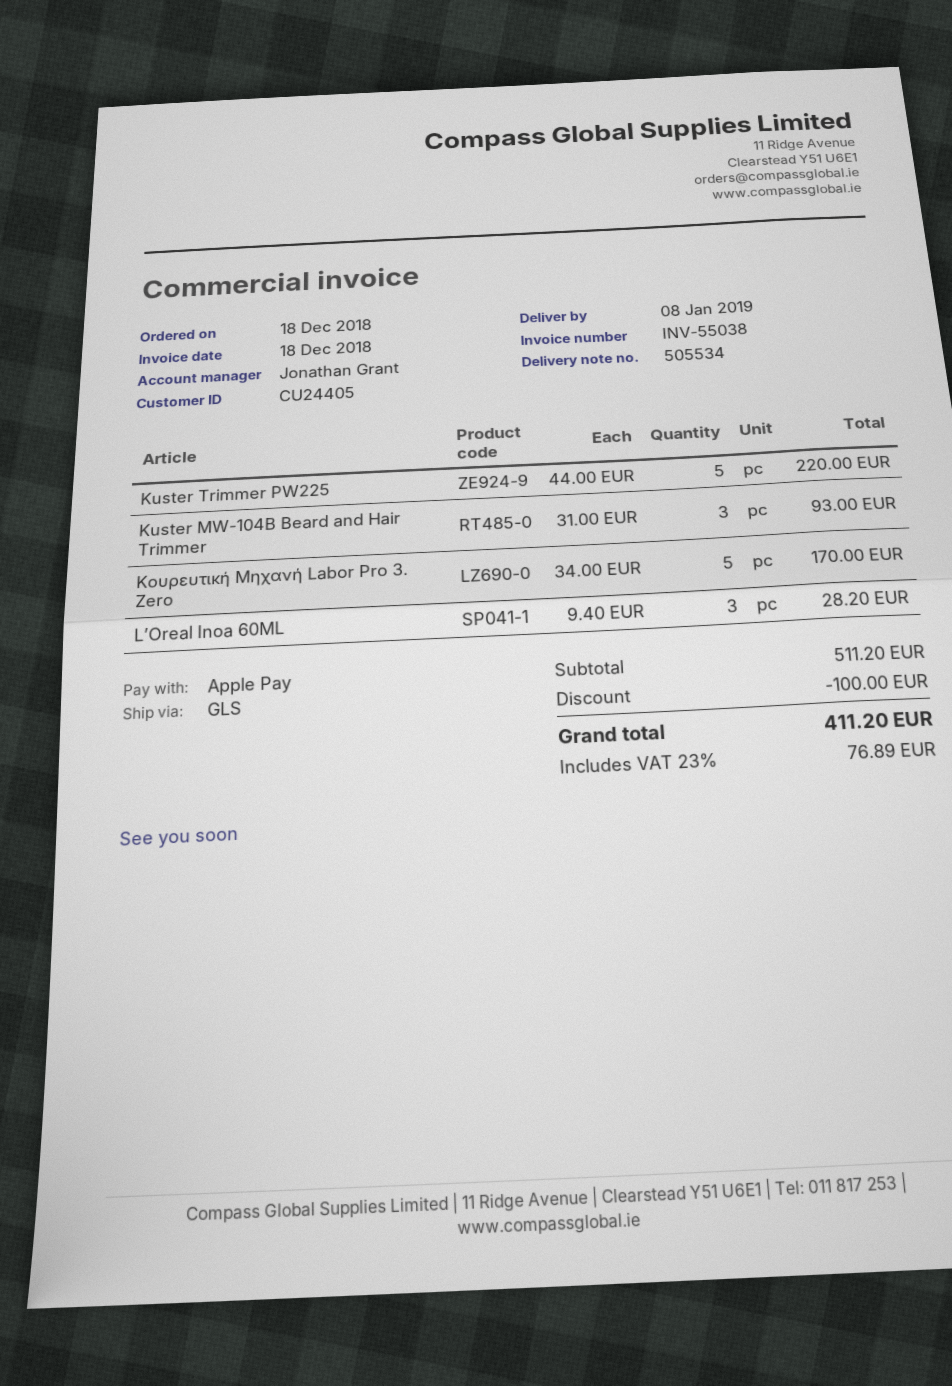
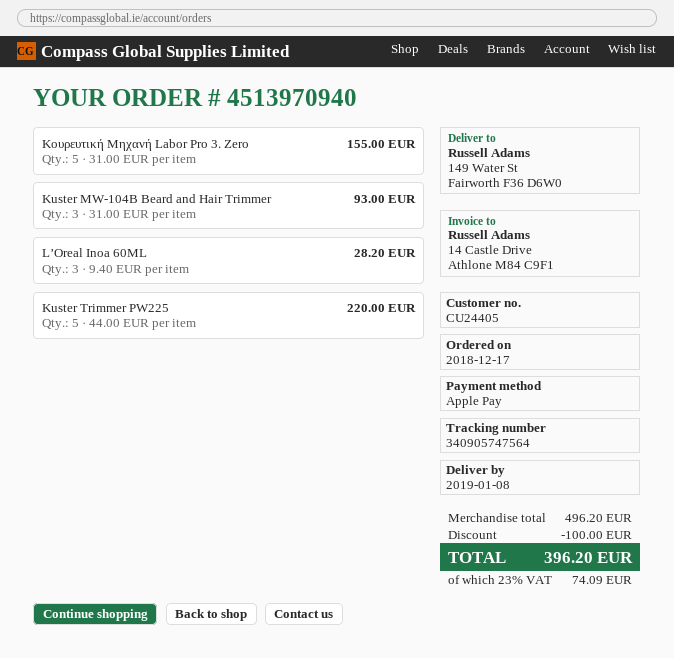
order date: 2018-12-18 -> 2018-12-17
Kουρευτική Μηχανή Labor Pro 3. Zero: 5 x 34.00 = 170.00 -> 5 x 31.00 = 155.00
subtotal: 511.20 -> 496.20
tax: 23% = 76.89 -> 23% = 74.09
total: 411.20 -> 396.20

